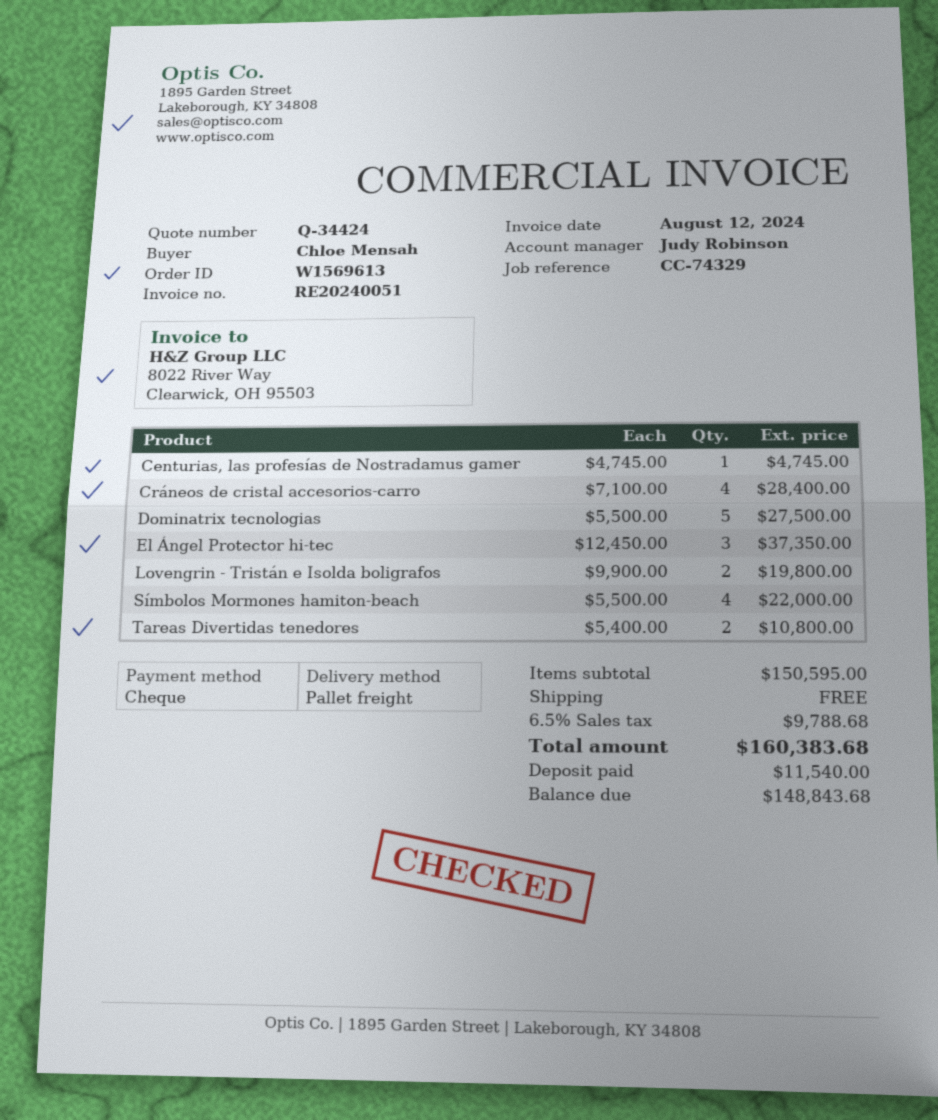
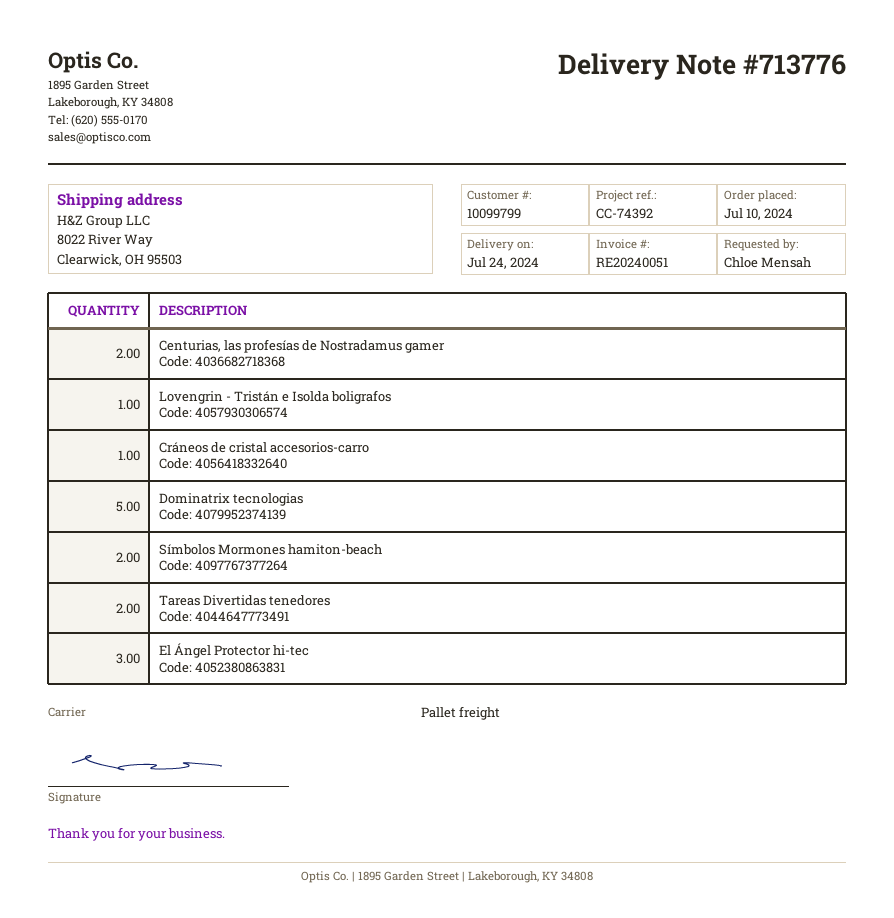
reference: CC-74329 -> CC-74392
Centurias, las profesías de Nostradamus gamer: 1 -> 2
Cráneos de cristal accesorios-carro: 4 -> 1
Lovengrin - Tristán e Isolda boligrafos: 2 -> 1
Símbolos Mormones hamiton-beach: 4 -> 2

